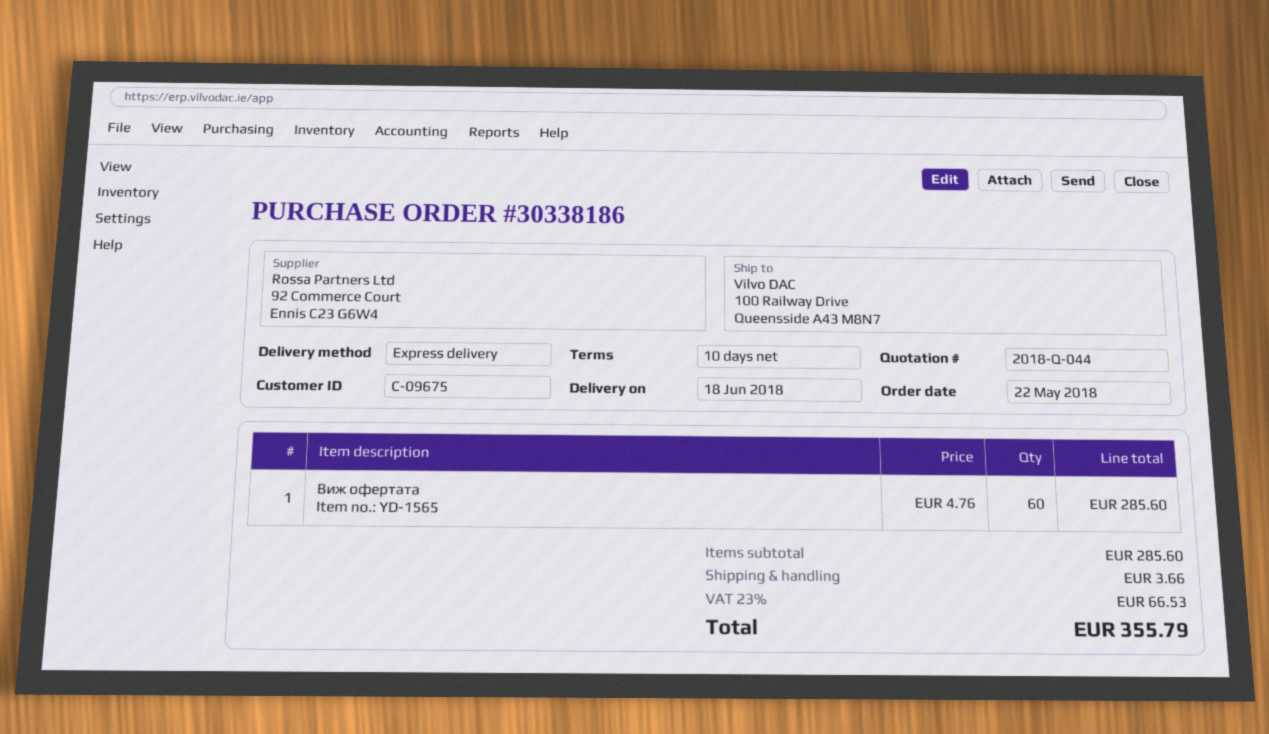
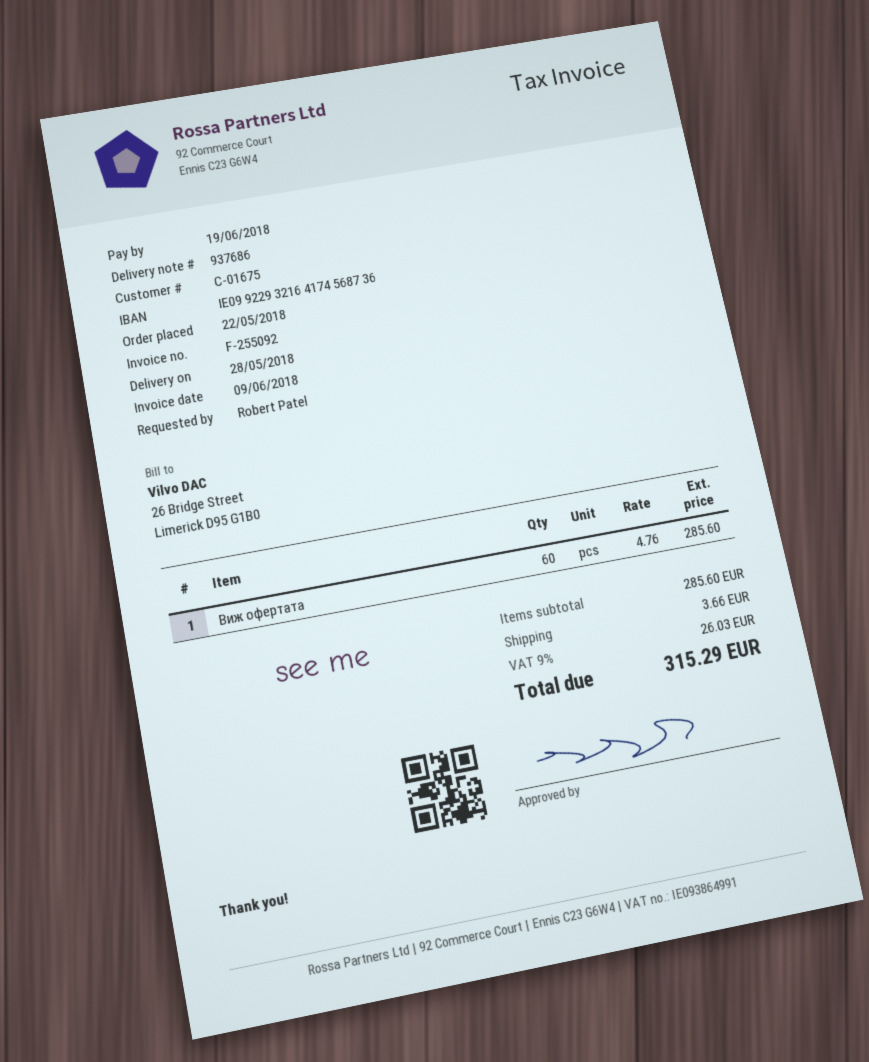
delivery date: 2018-06-18 -> 2018-05-28
customer number: C-09675 -> C-01675
tax: 23% = 66.53 -> 9% = 26.03
total: 355.79 -> 315.29

